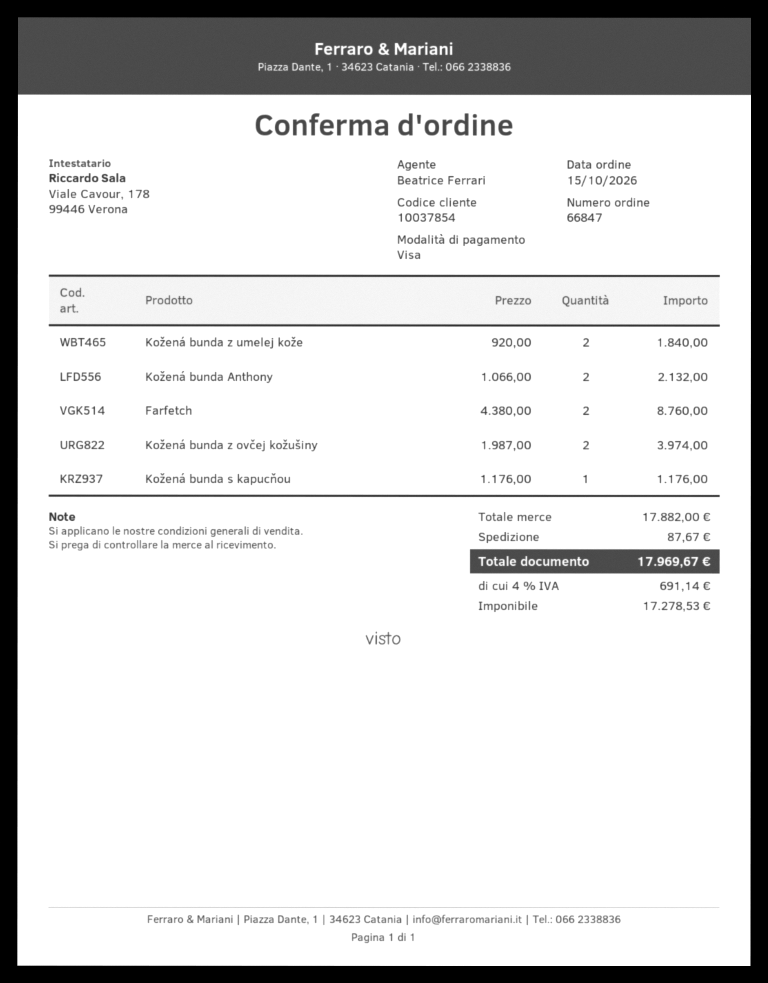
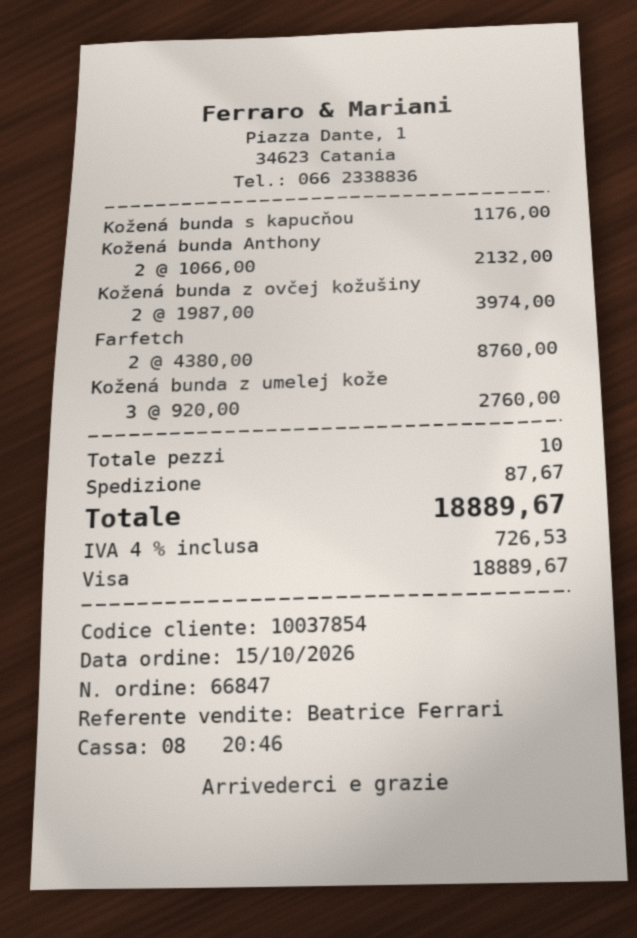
Kožená bunda z umelej kože: 2 x 920.00 = 1840.00 -> 3 x 920.00 = 2760.00
tax: 4% = 691.14 -> 4% = 726.53
total: 17969.67 -> 18889.67

